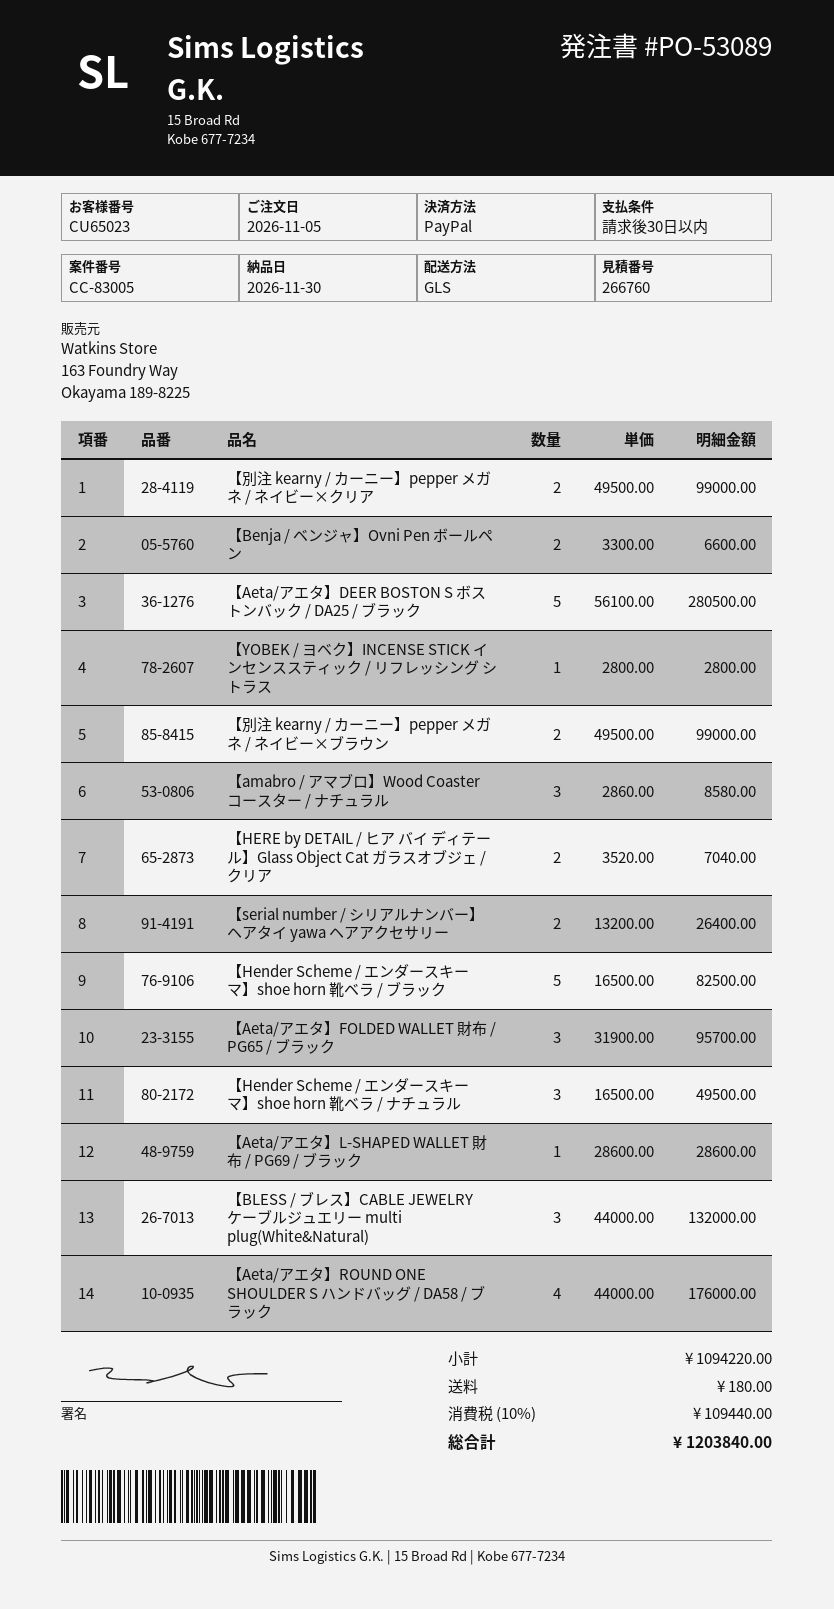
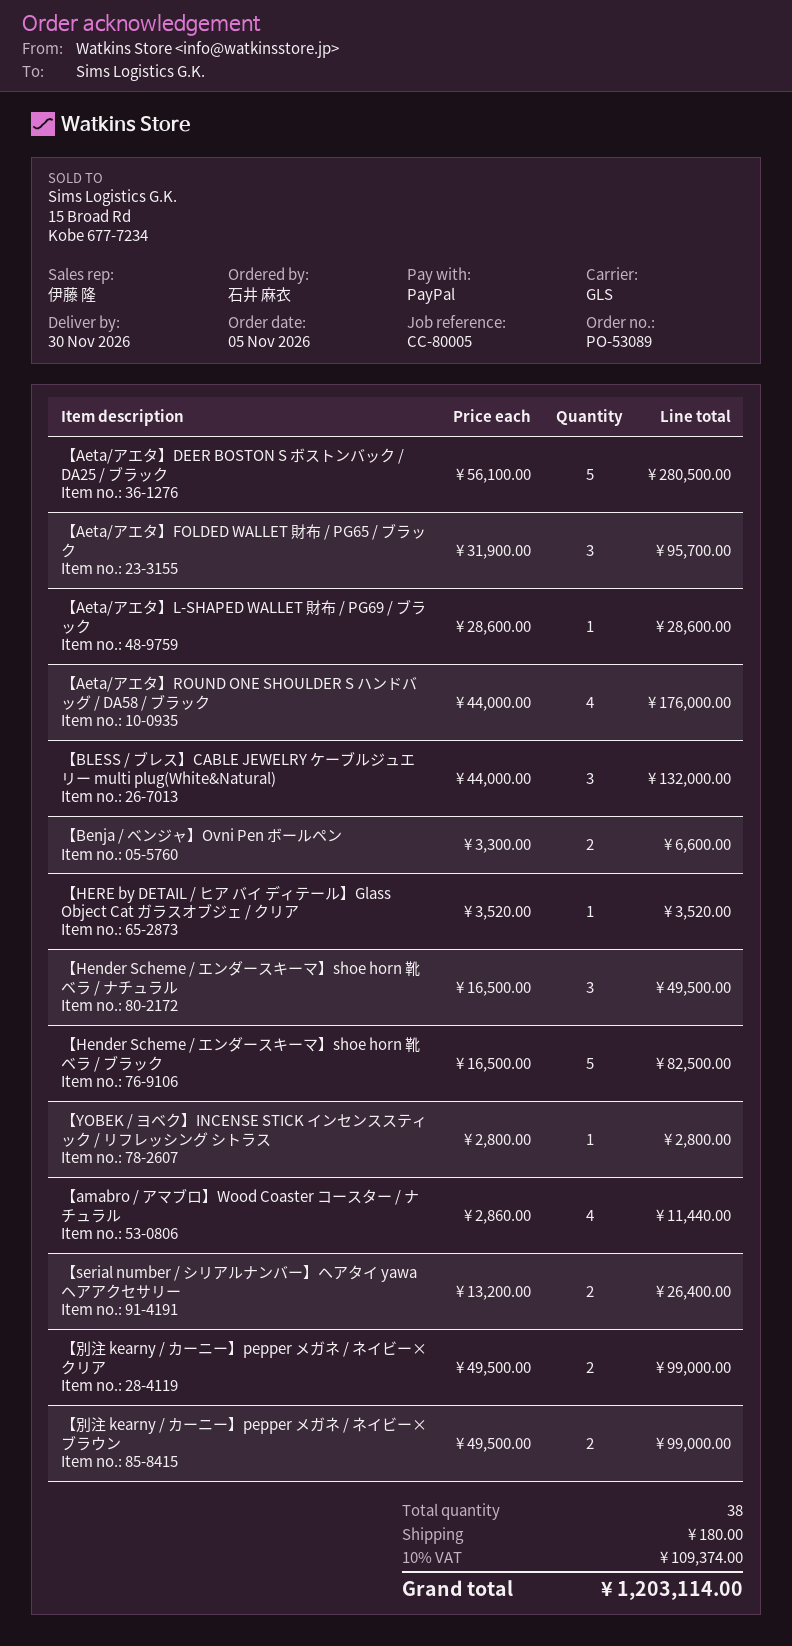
reference: CC-83005 -> CC-80005
【amabro / アマブロ】Wood Coaster コースター / ナチュラル: 3 x 2860.00 = 8580.00 -> 4 x 2860.00 = 11440.00
【HERE by DETAIL / ヒア バイ ディテール】Glass Object Cat ガラスオブジェ / クリア: 2 x 3520.00 = 7040.00 -> 1 x 3520.00 = 3520.00
tax: 10% = 109440.00 -> 10% = 109374.00
total: 1203840.00 -> 1203114.00

